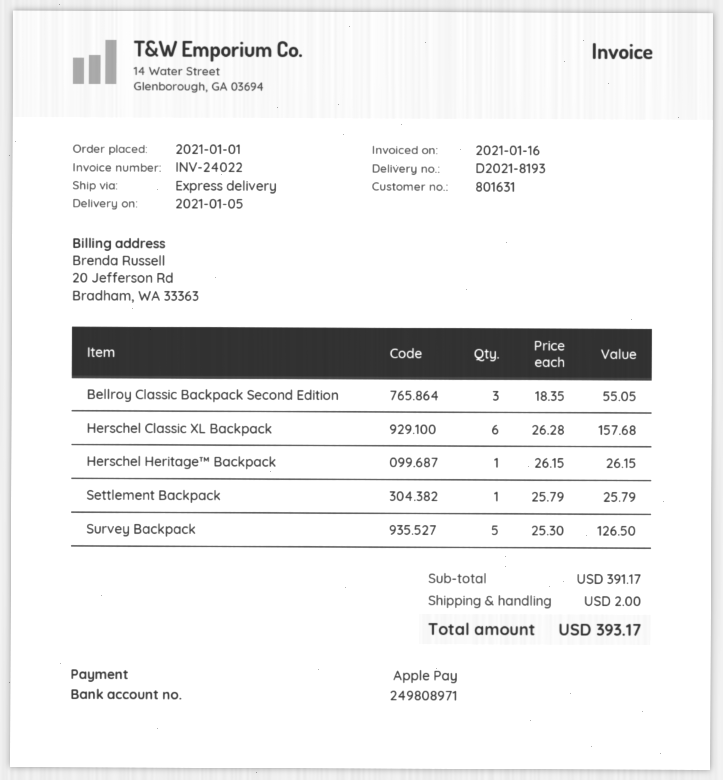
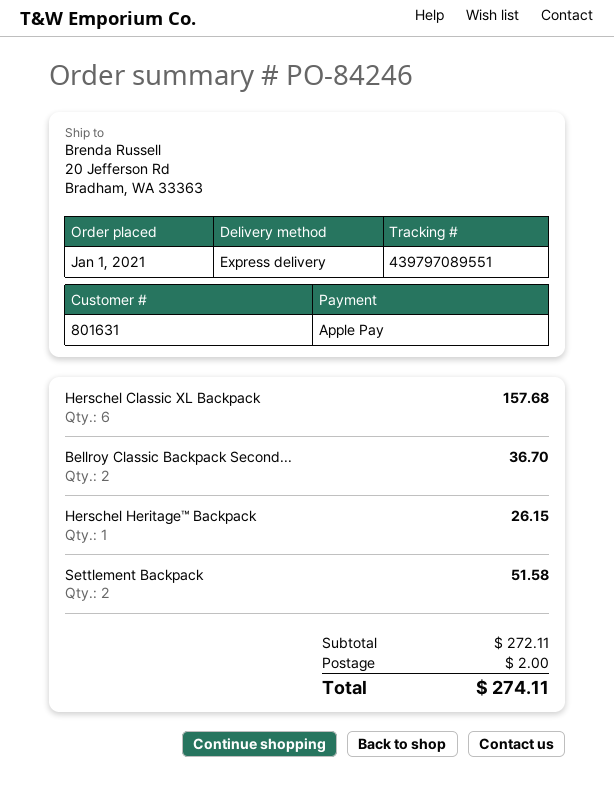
Bellroy Classic Backpack Second Edition: 3 for 55.05 -> 2 for 36.70
Settlement Backpack: 1 for 25.79 -> 2 for 51.58
Survey Backpack: 5 for 126.50 -> none
subtotal: 391.17 -> 272.11
total: 393.17 -> 274.11

